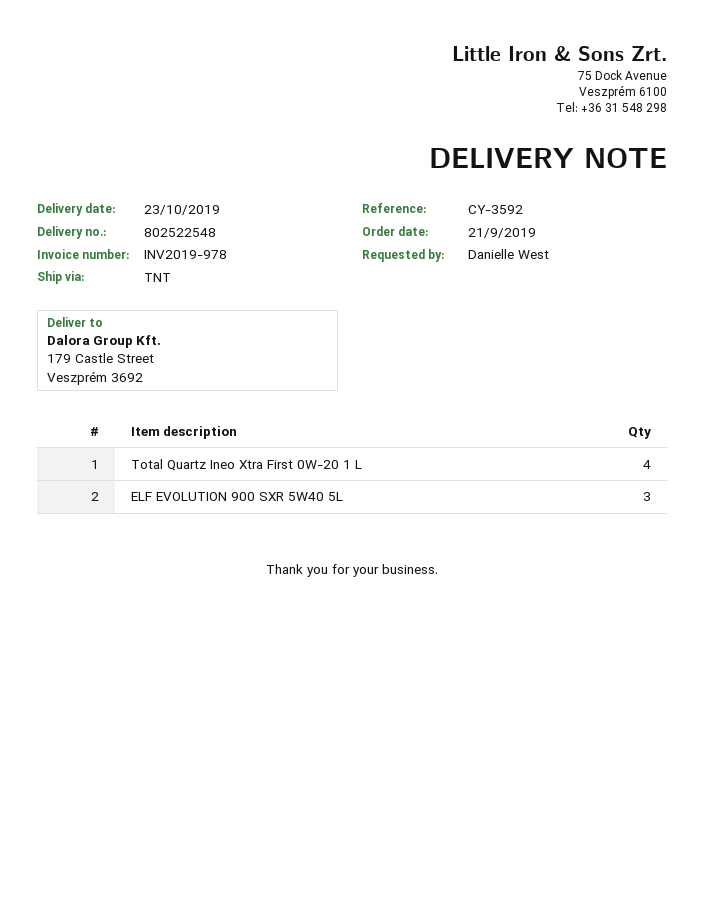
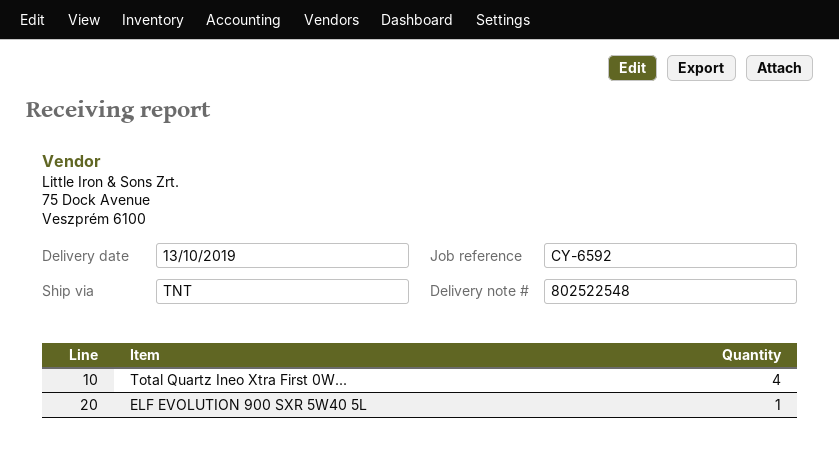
delivery date: 2019-10-23 -> 2019-10-13
reference: CY-3592 -> CY-6592
ELF EVOLUTION 900 SXR 5W40 5L: 3 -> 1

